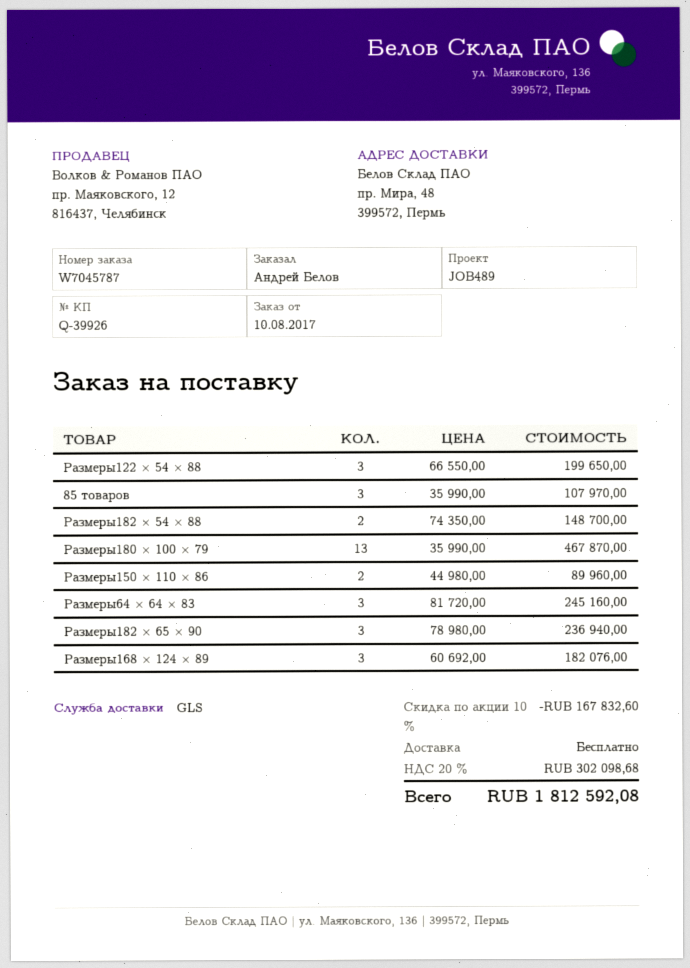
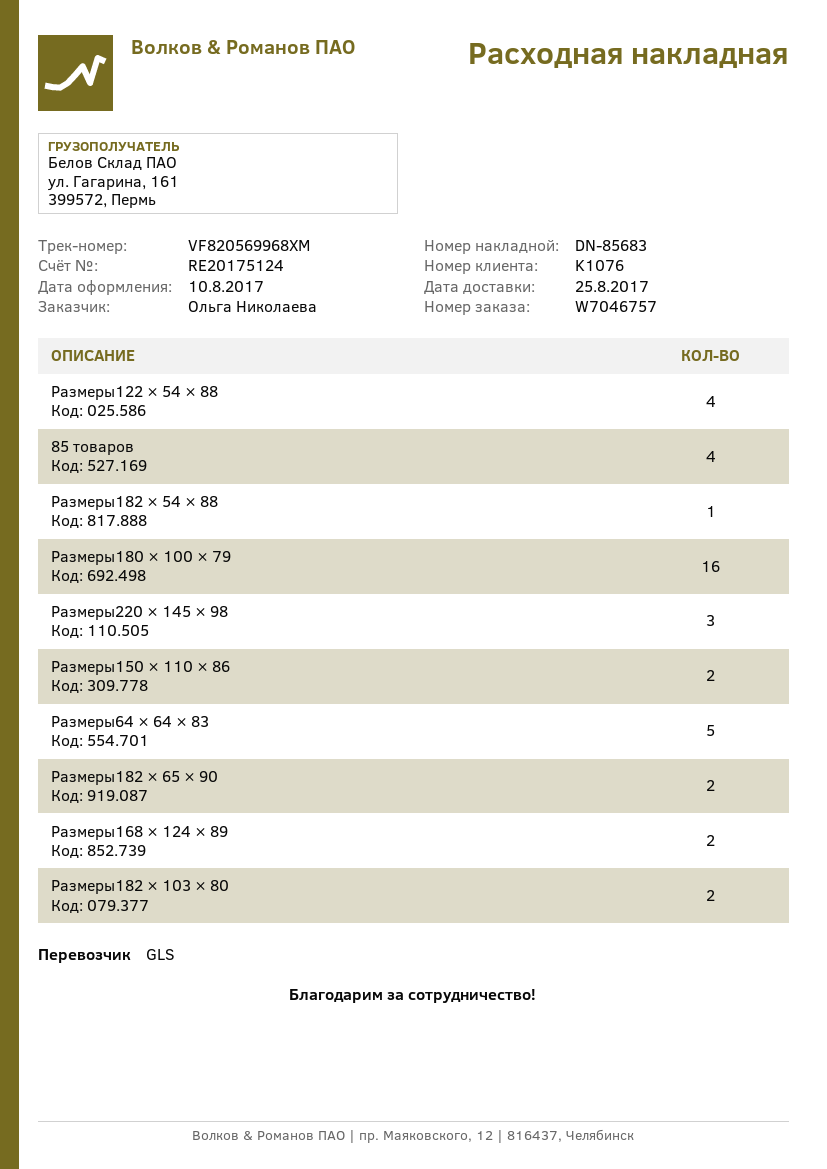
order number: W7045787 -> W7046757
ordered by: Андрей Белов -> Ольга Николаева
ship to: пр. Мира, 48, 399572, Пермь -> ул. Гагарина, 161, 399572, Пермь
Размеры122 × 54 × 88: 3 -> 4
85 товаров: 3 -> 4
Размеры182 × 54 × 88: 2 -> 1
Размеры180 × 100 × 79: 13 -> 16
Размеры64 × 64 × 83: 3 -> 5
Размеры182 × 65 × 90: 3 -> 2
Размеры168 × 124 × 89: 3 -> 2
Размеры220 × 145 × 98: none -> 3
Размеры182 × 103 × 80: none -> 2

